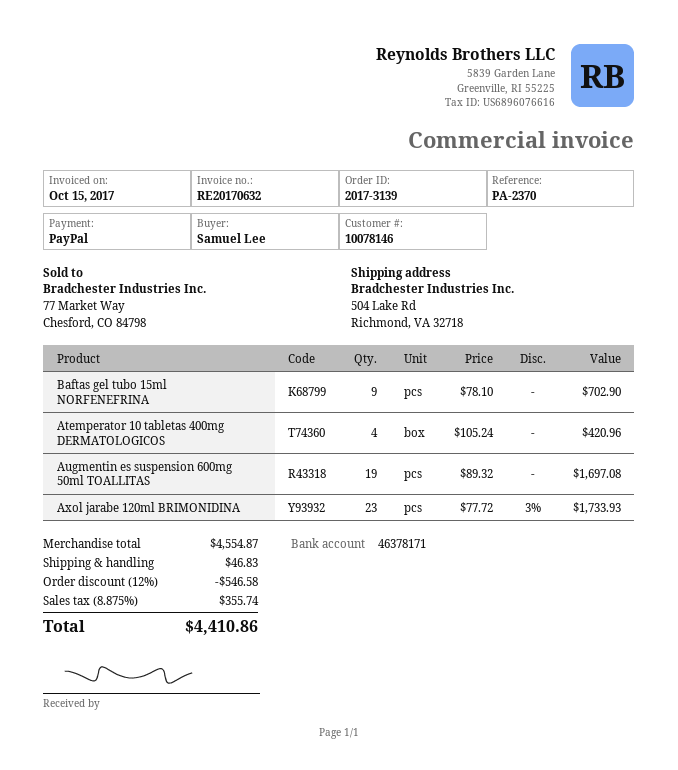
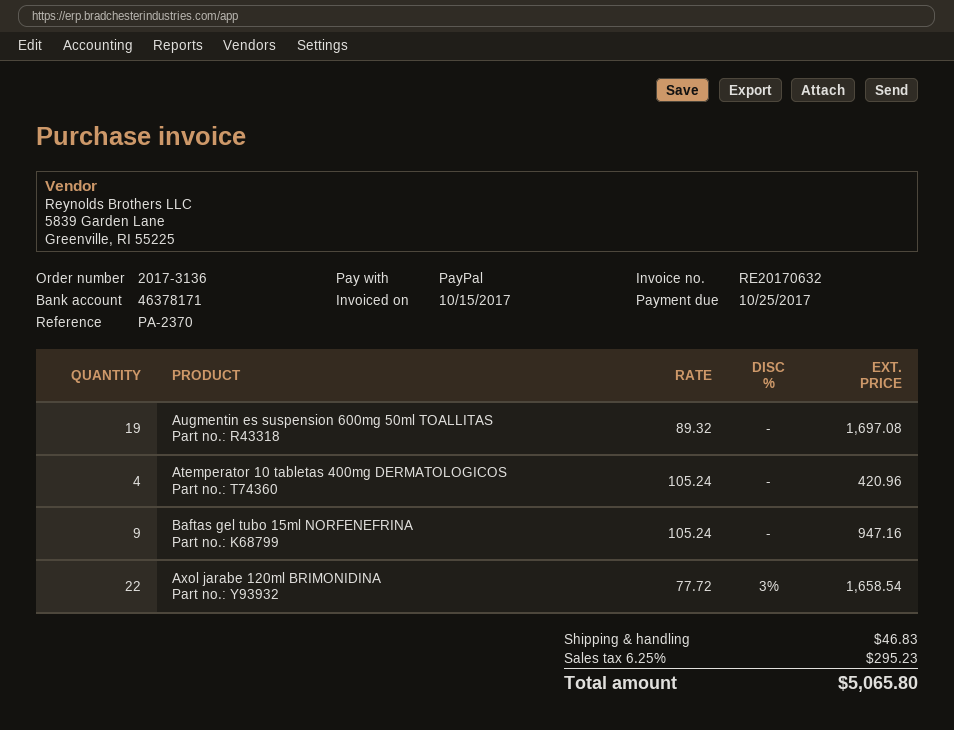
order number: 2017-3139 -> 2017-3136
Baftas gel tubo 15ml NORFENEFRINA: 9 x 78.10 = 702.90 -> 9 x 105.24 = 947.16
Axol jarabe 120ml BRIMONIDINA: 23 x 77.72 - 3% = 1733.93 -> 22 x 77.72 - 3% = 1658.54
discount: 12% = 546.58 -> none
tax: 8.875% = 355.74 -> 6.25% = 295.23
total: 4410.86 -> 5065.80

